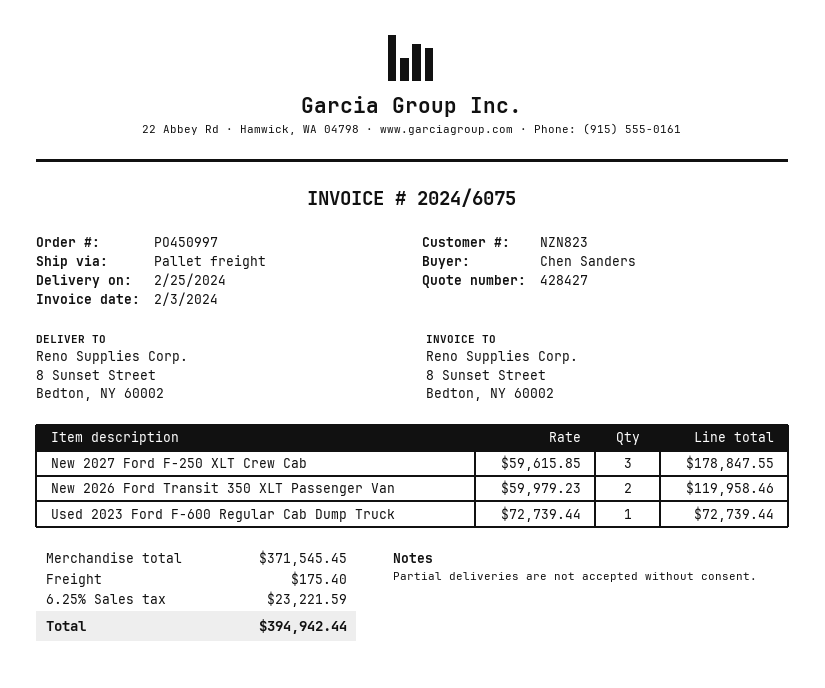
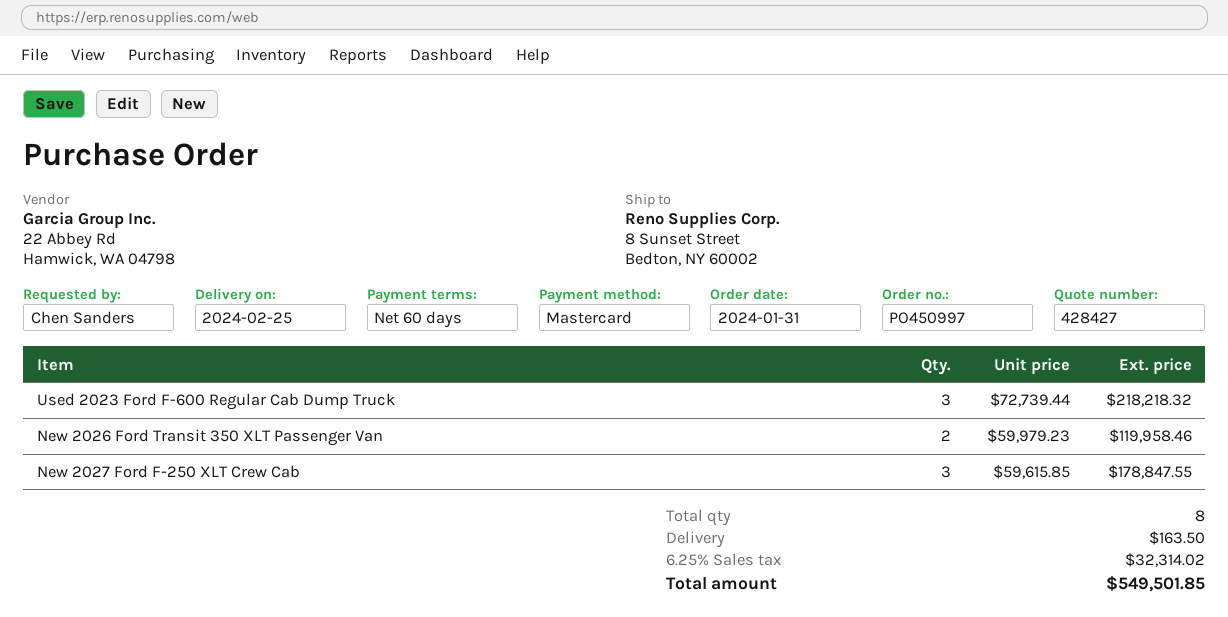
Used 2023 Ford F-600 Regular Cab Dump Truck: 1 x 72739.44 = 72739.44 -> 3 x 72739.44 = 218218.32
shipping: 175.40 -> 163.50
tax: 6.25% = 23221.59 -> 6.25% = 32314.02
total: 394942.44 -> 549501.85

